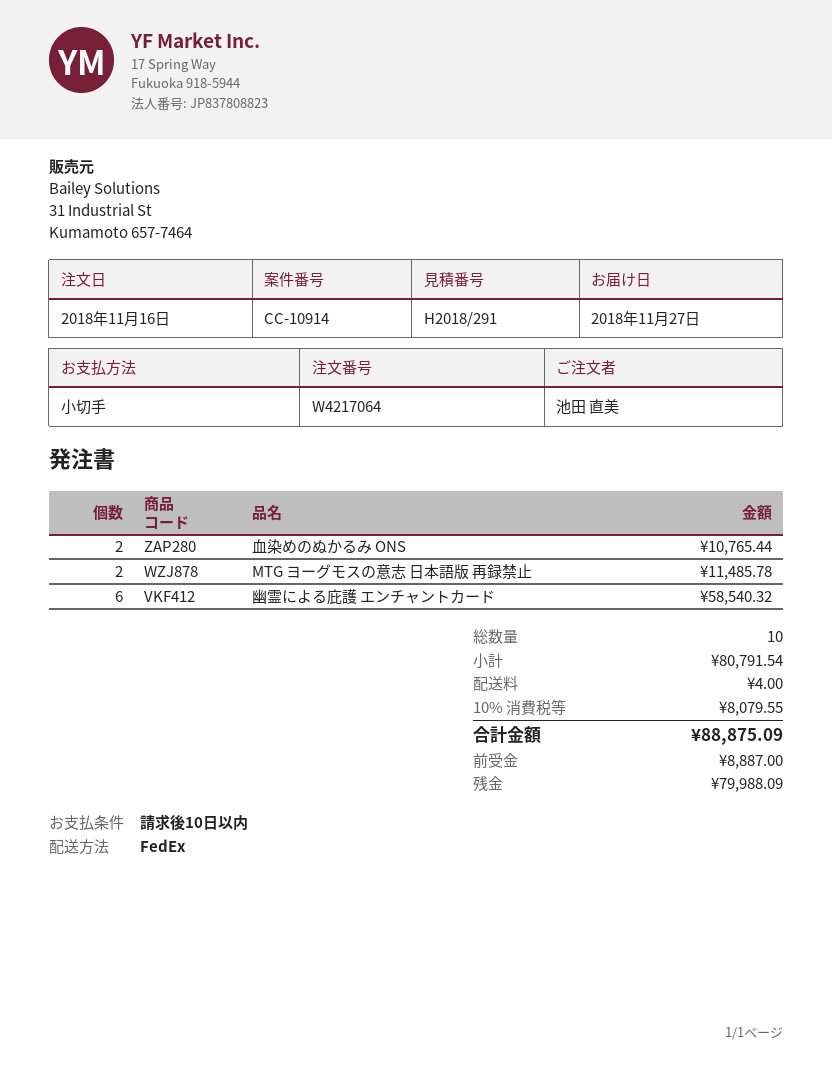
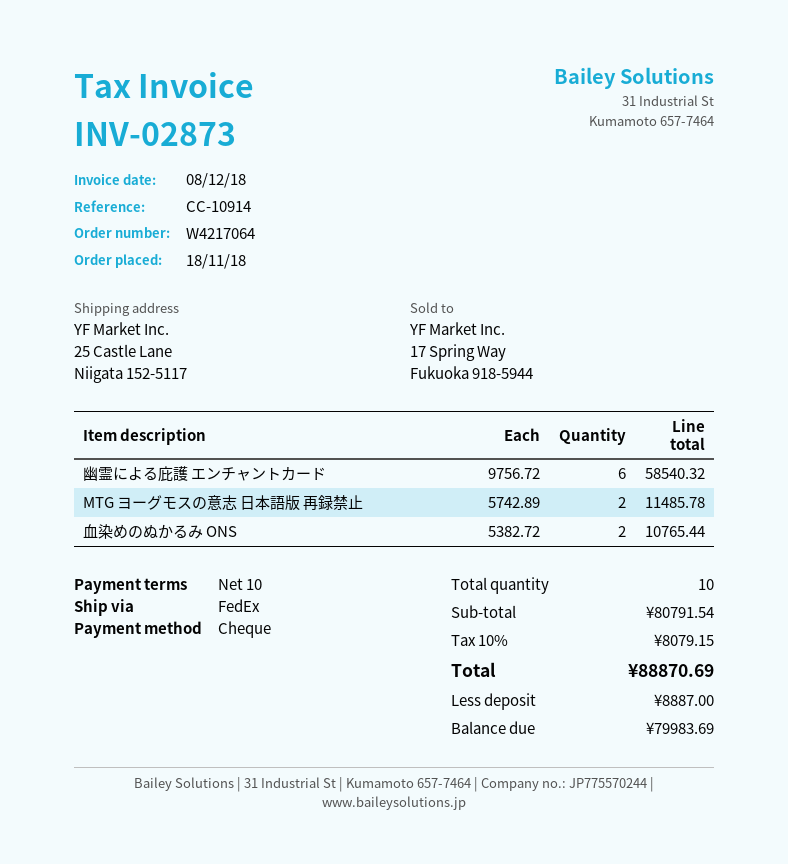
order date: 2018-11-16 -> 2018-11-18
shipping: 4.00 -> none
tax: 10% = 8079.55 -> 10% = 8079.15
total: 88875.09 -> 88870.69
balance: 79988.09 -> 79983.69

